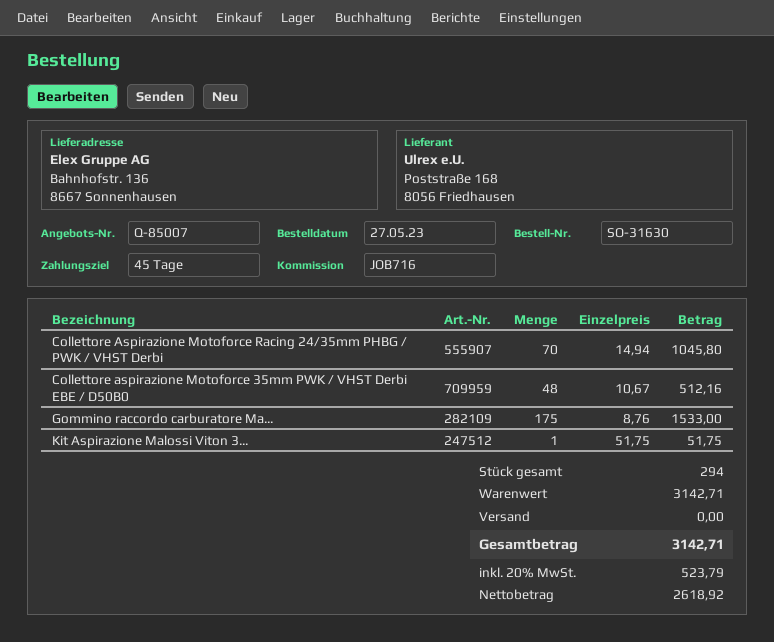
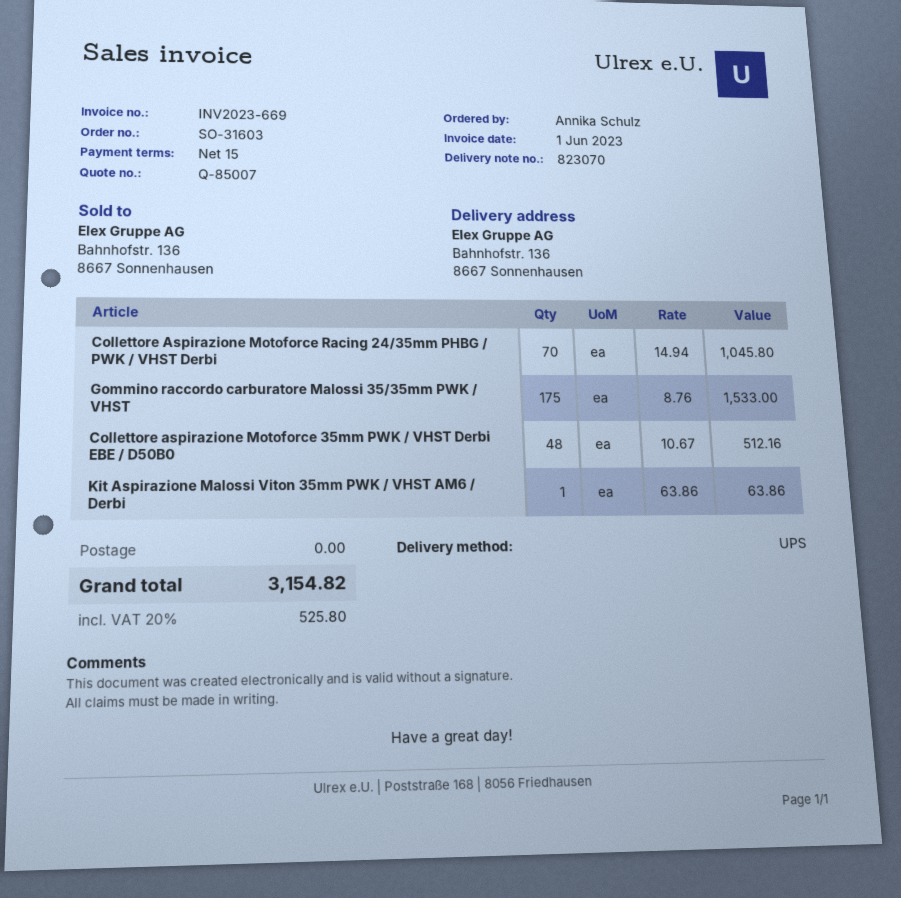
order number: SO-31630 -> SO-31603
payment terms: 45 days -> 15 days
Kit Aspirazione Malossi Viton 3...: 1 x 51.75 = 51.75 -> 1 x 63.86 = 63.86
tax: 20% = 523.79 -> 20% = 525.80
total: 3142.71 -> 3154.82

